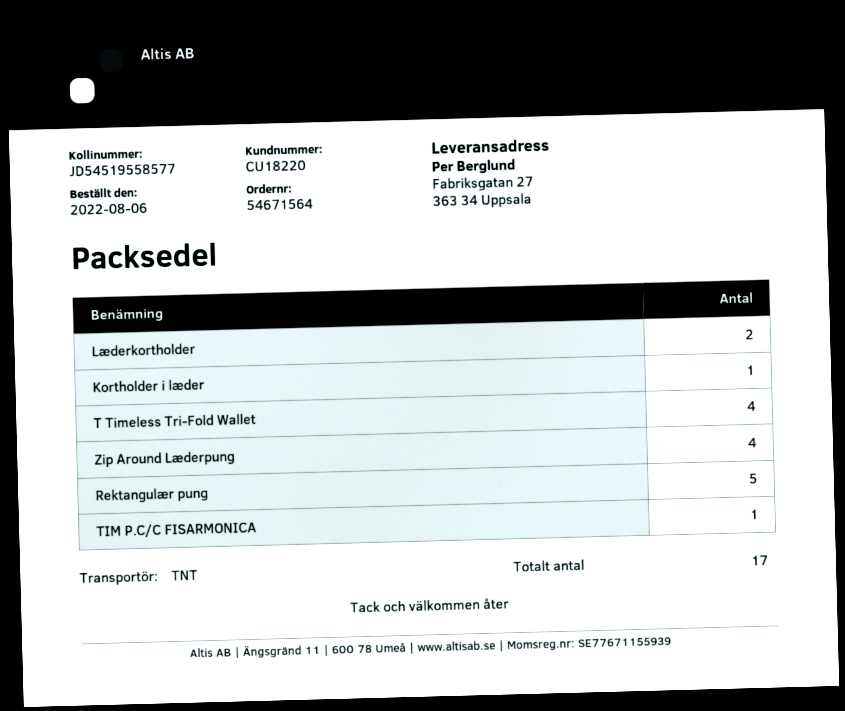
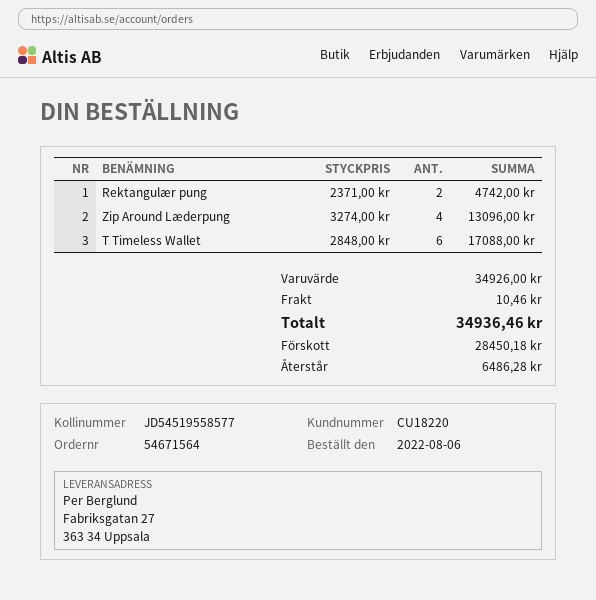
Læderkortholder: 2 -> none
Kortholder i læder: 1 -> none
T Timeless Tri-Fold Wallet: 4 -> none
Rektangulær pung: 5 -> 2
TIM P.C/C FISARMONICA: 1 -> none
T Timeless Wallet: none -> 6

